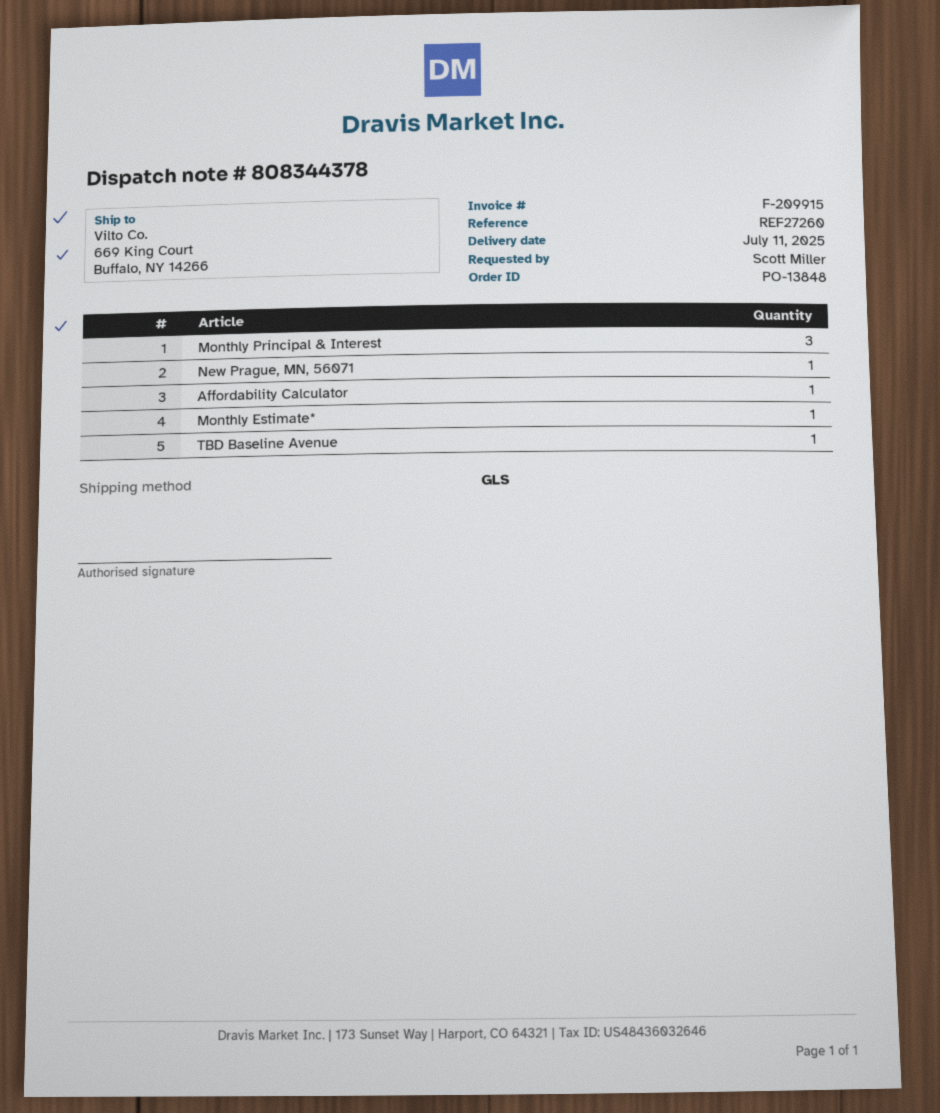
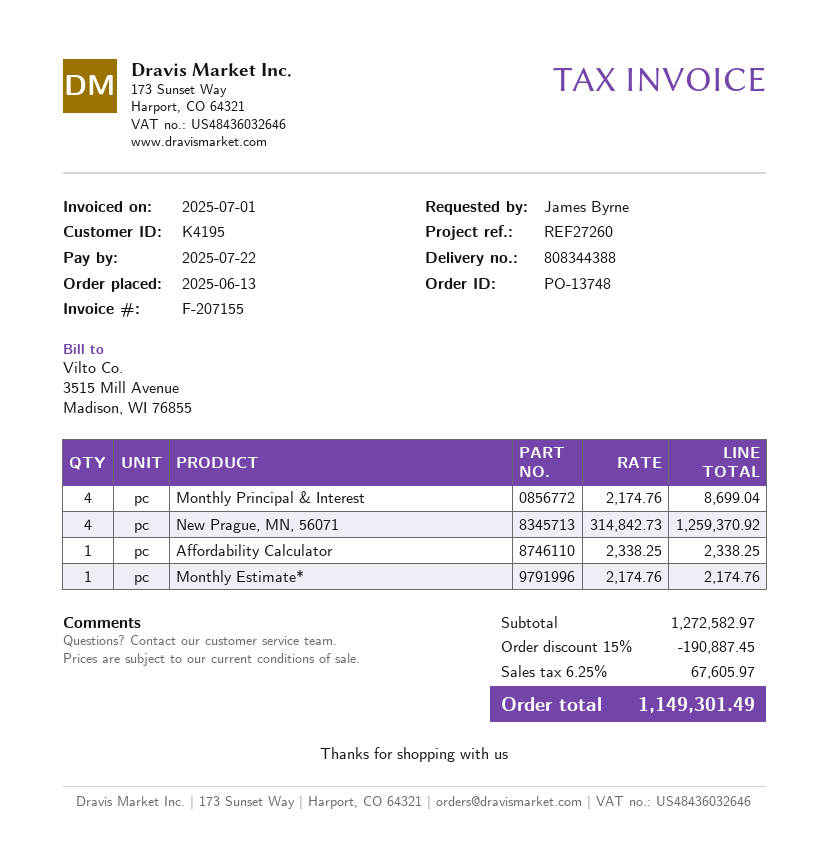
order number: PO-13848 -> PO-13748
delivery note number: 808344378 -> 808344388
invoice number: F-209915 -> F-207155
ordered by: Scott Miller -> James Byrne
Monthly Principal & Interest: 3 -> 4
New Prague, MN, 56071: 1 -> 4
TBD Baseline Avenue: 1 -> none

